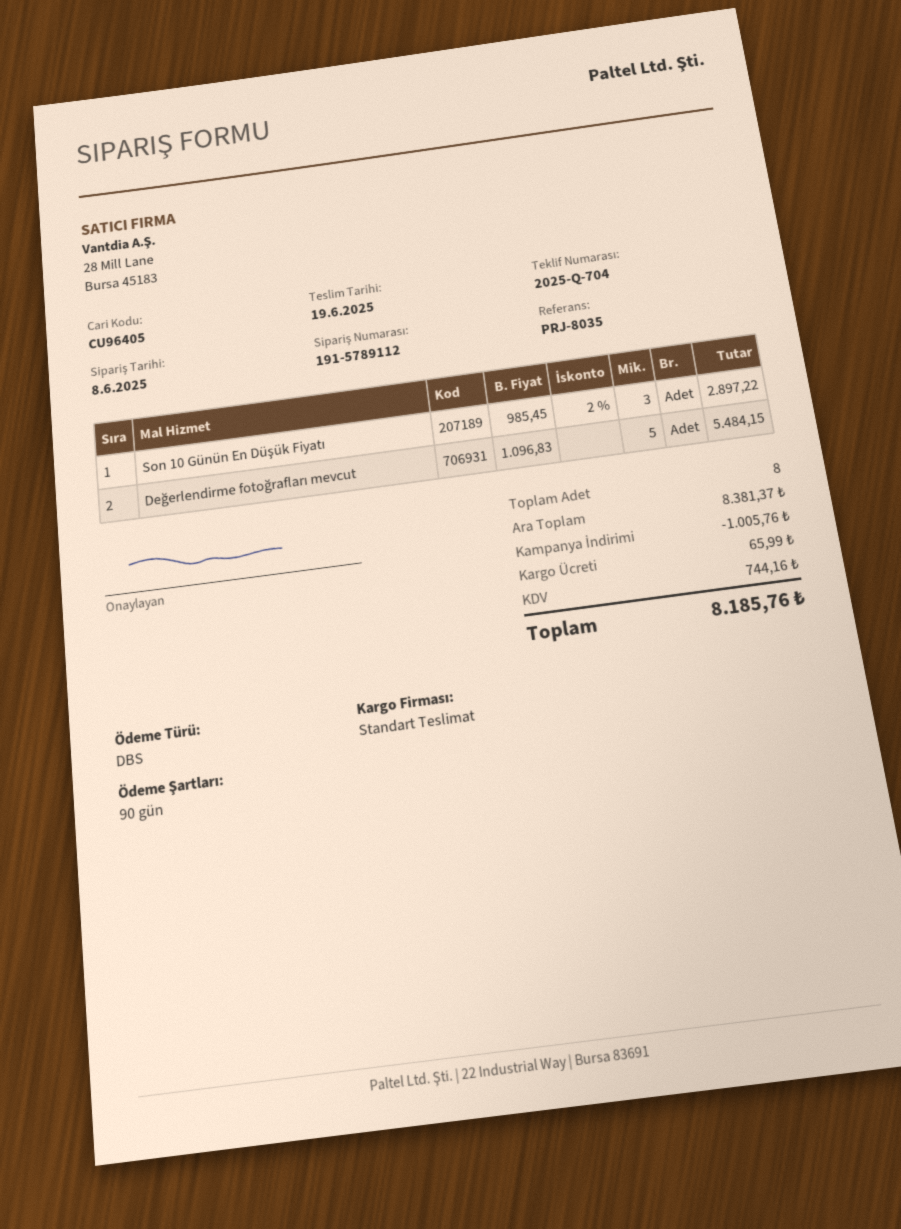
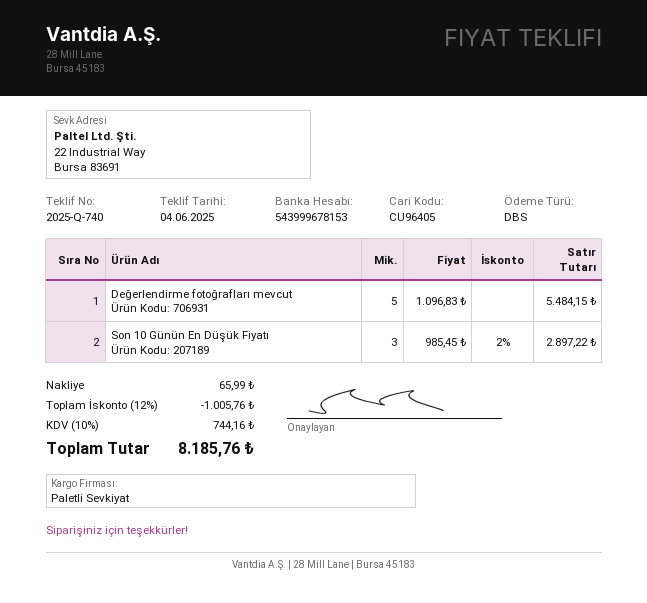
quote number: 2025-Q-704 -> 2025-Q-740
shipping method: standard -> pallet freight

